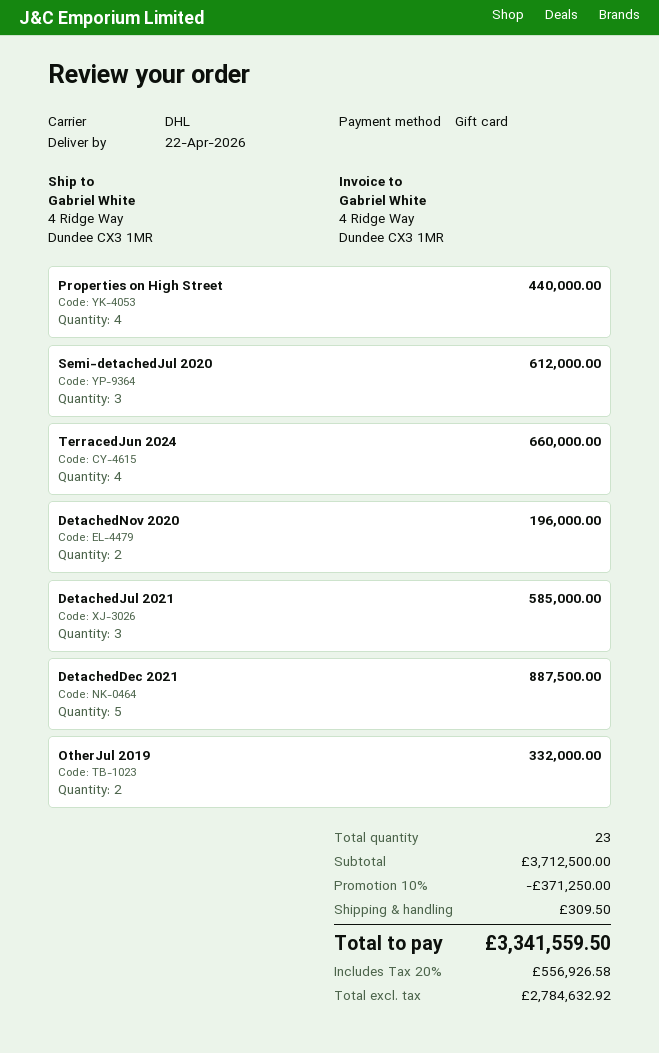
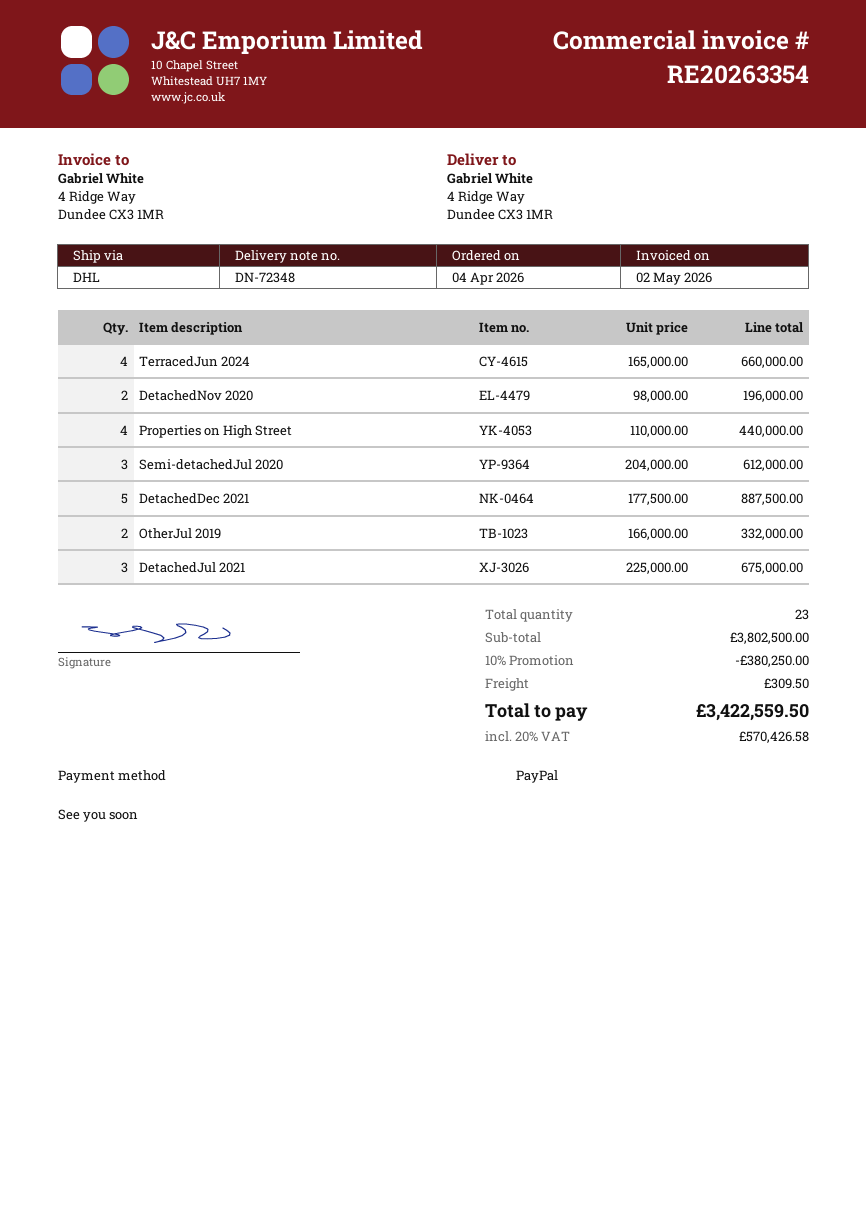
payment method: gift card -> PayPal
DetachedJul 2021: 3 for 585000.00 -> 3 for 675000.00
subtotal: 3712500.00 -> 3802500.00
discount: 10% = 371250.00 -> 10% = 380250.00
tax: 20% = 556926.58 -> 20% = 570426.58
total: 3341559.50 -> 3422559.50

